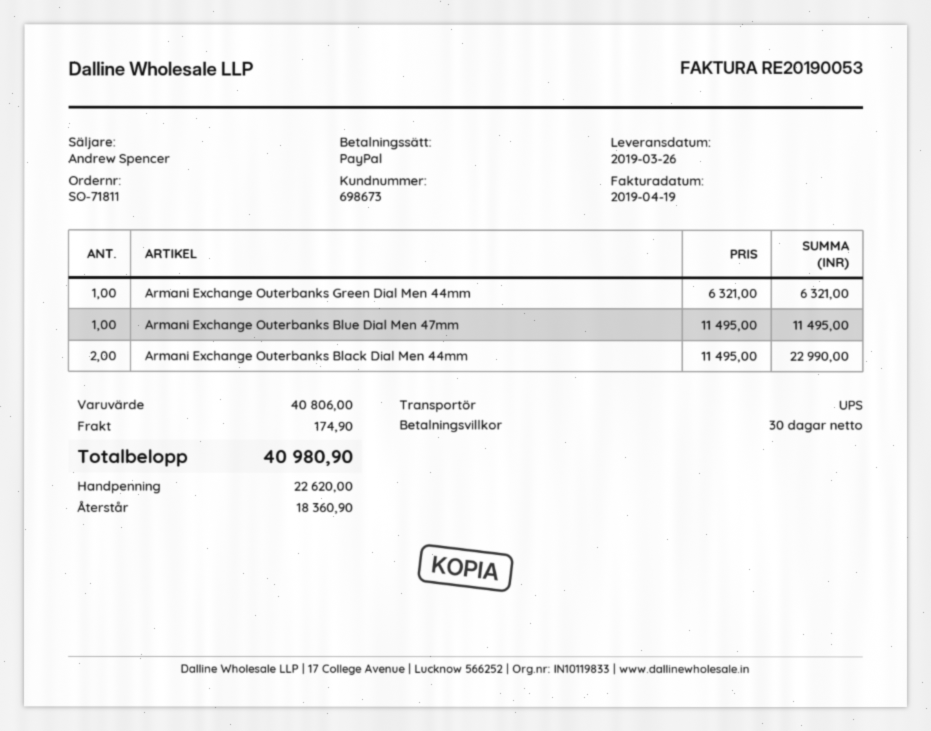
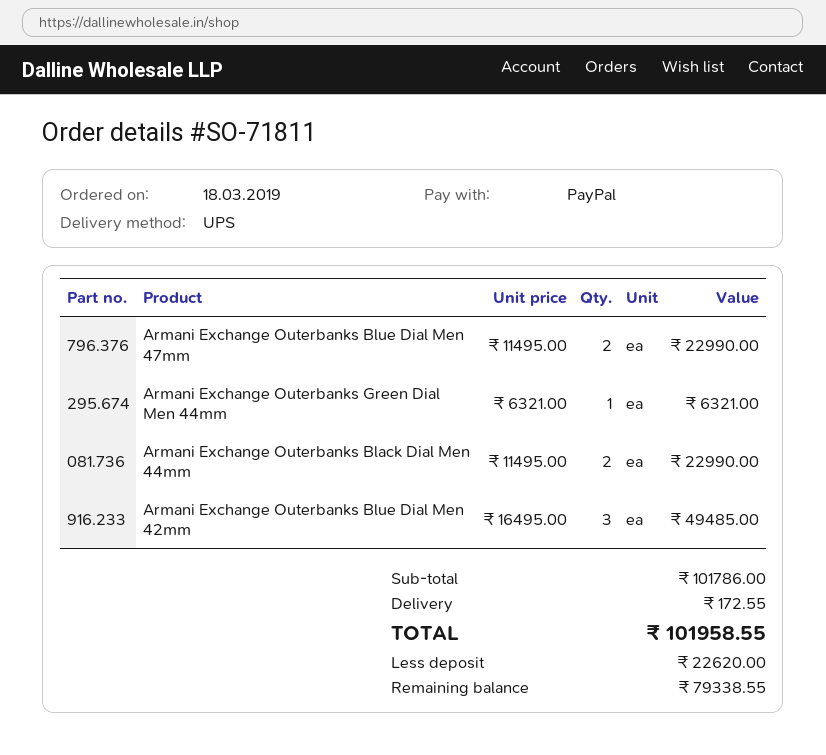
Armani Exchange Outerbanks Blue Dial Men 47mm: 1 x 11495.00 = 11495.00 -> 2 x 11495.00 = 22990.00
Armani Exchange Outerbanks Blue Dial Men 42mm: none -> 3 x 16495.00 = 49485.00
subtotal: 40806.00 -> 101786.00
shipping: 174.90 -> 172.55
total: 40980.90 -> 101958.55
balance: 18360.90 -> 79338.55

